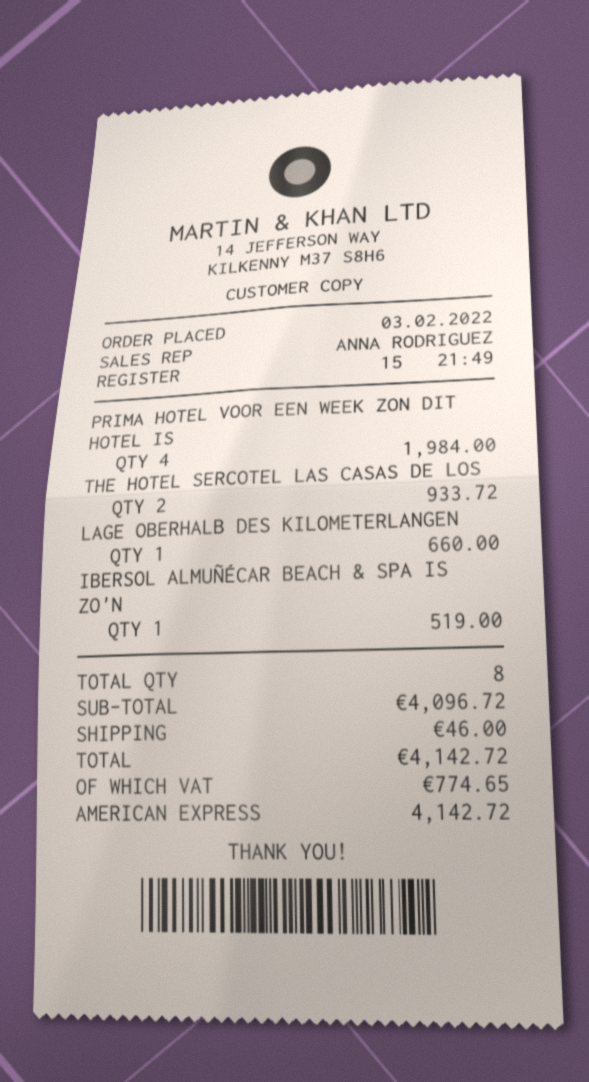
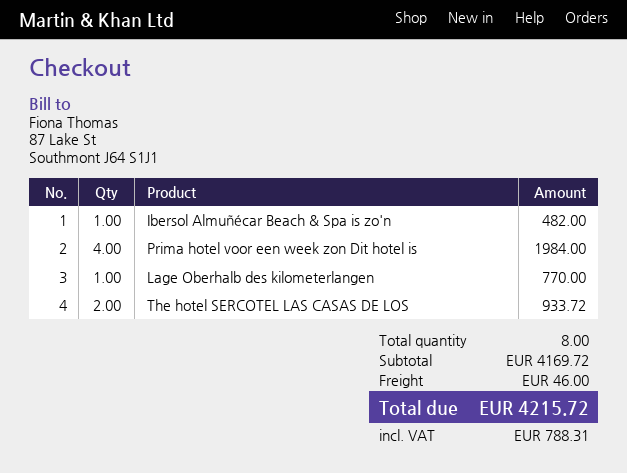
LAGE OBERHALB DES KILOMETERLANGEN: 1 for 660.00 -> 1 for 770.00
IBERSOL ALMUÑÉCAR BEACH & SPA IS ZO'N: 1 for 519.00 -> 1 for 482.00
subtotal: 4096.72 -> 4169.72
tax: 774.65 -> 788.31
total: 4142.72 -> 4215.72

